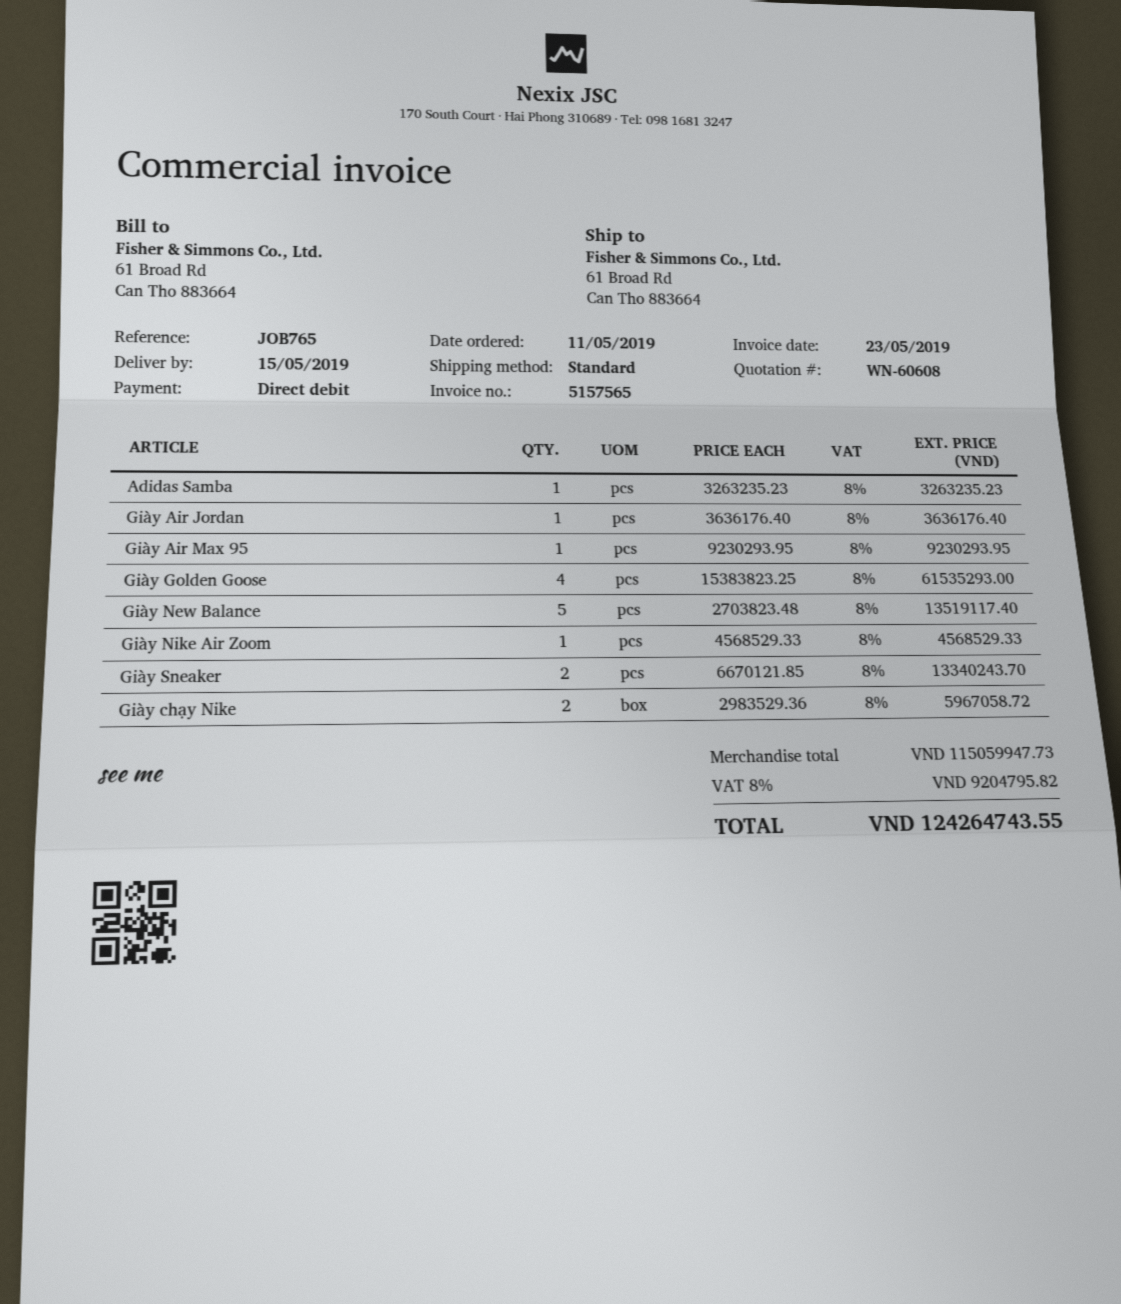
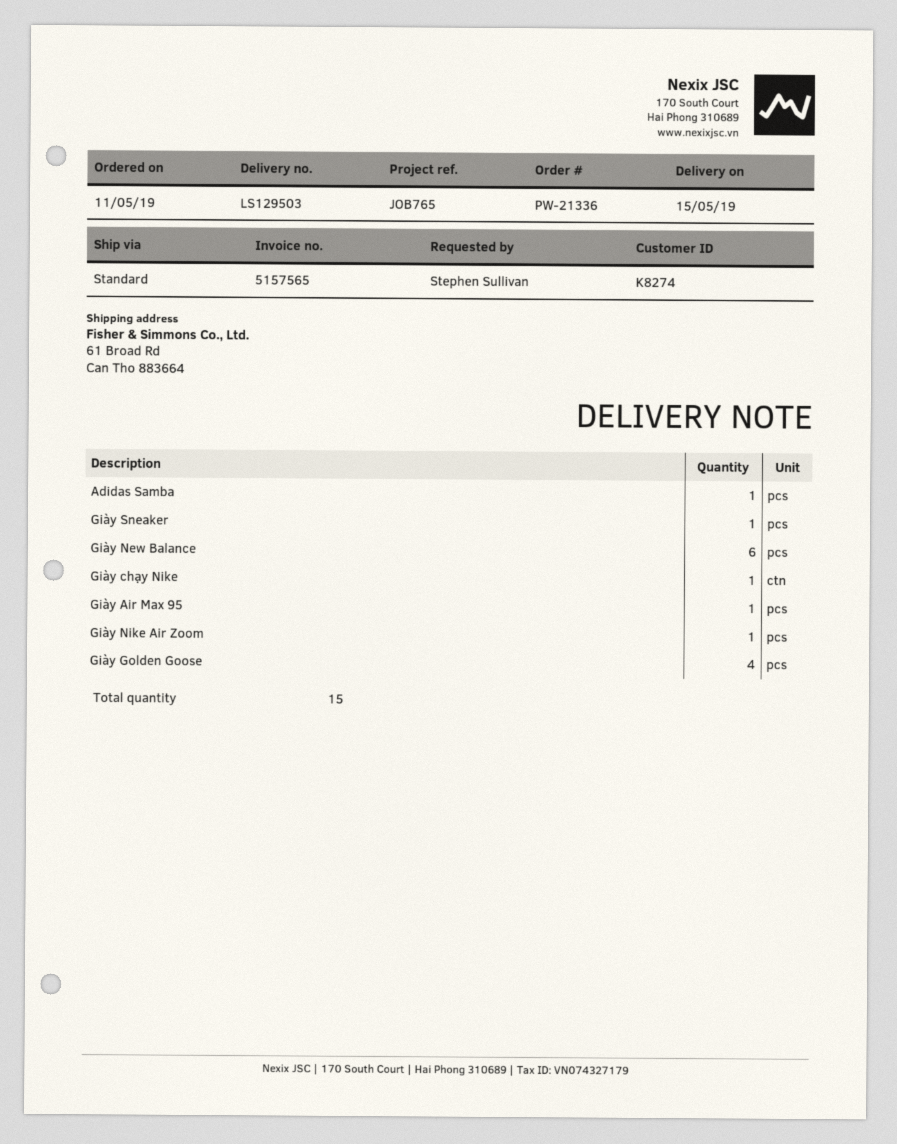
Giày Air Jordan: 1 -> none
Giày New Balance: 5 -> 6
Giày Sneaker: 2 -> 1
Giày chạy Nike: 2 -> 1

